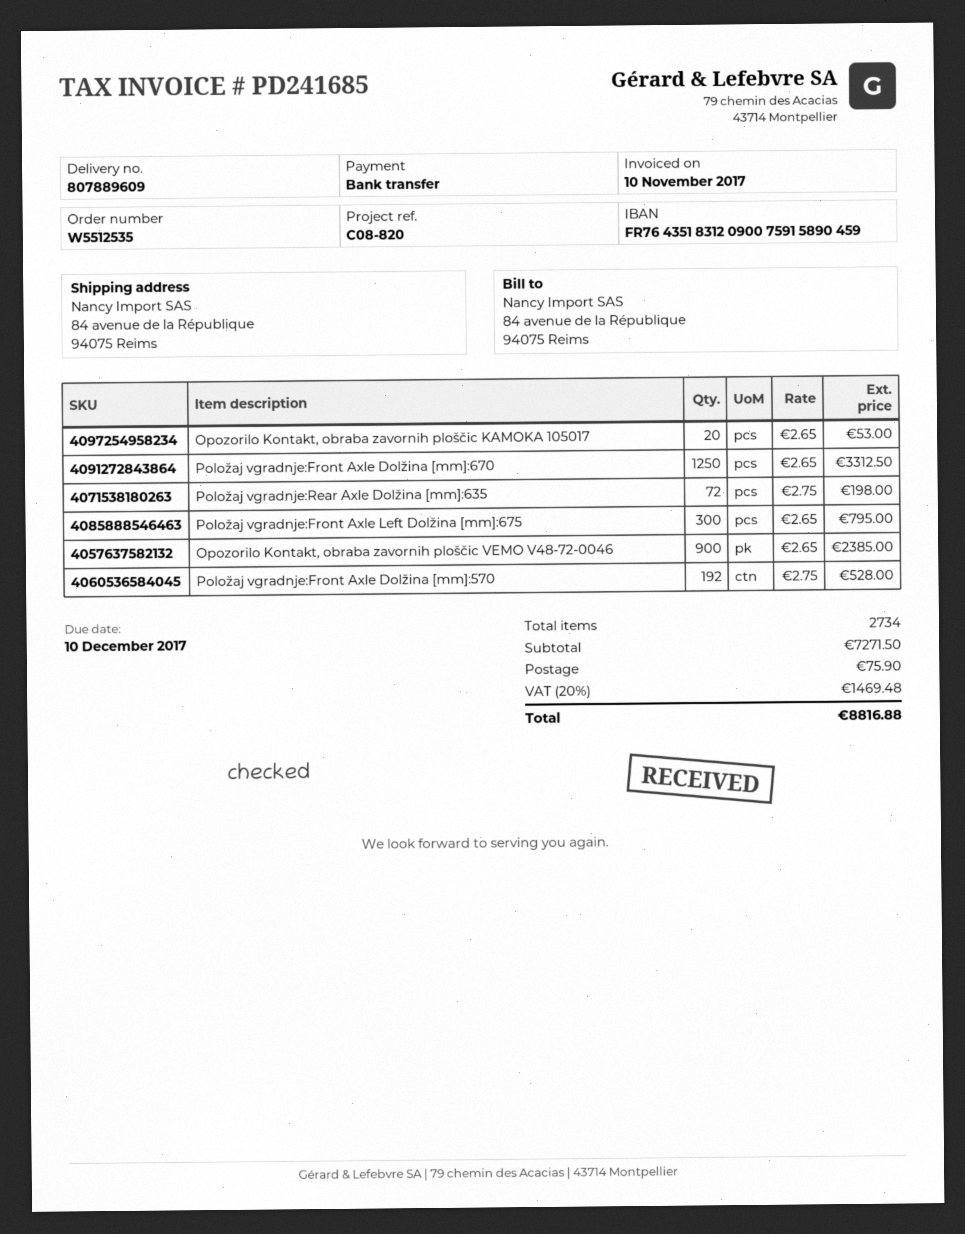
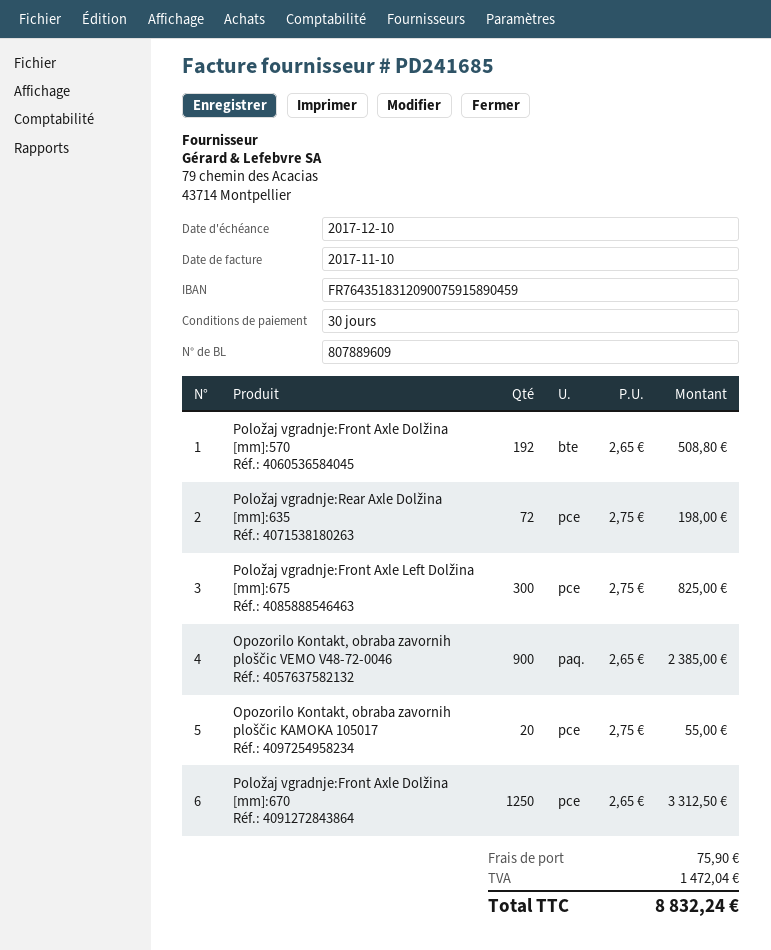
Opozorilo Kontakt, obraba zavornih ploščic KAMOKA 105017: 20 x 2.65 = 53.00 -> 20 x 2.75 = 55.00
Položaj vgradnje:Front Axle Left Dolžina [mm]:675: 300 x 2.65 = 795.00 -> 300 x 2.75 = 825.00
Položaj vgradnje:Front Axle Dolžina [mm]:570: 192 x 2.75 = 528.00 -> 192 x 2.65 = 508.80
tax: 1469.48 -> 1472.04
total: 8816.88 -> 8832.24

